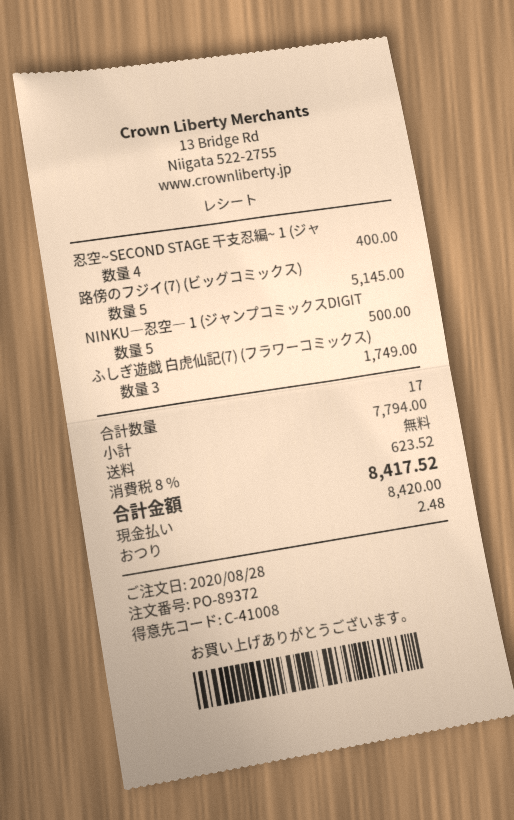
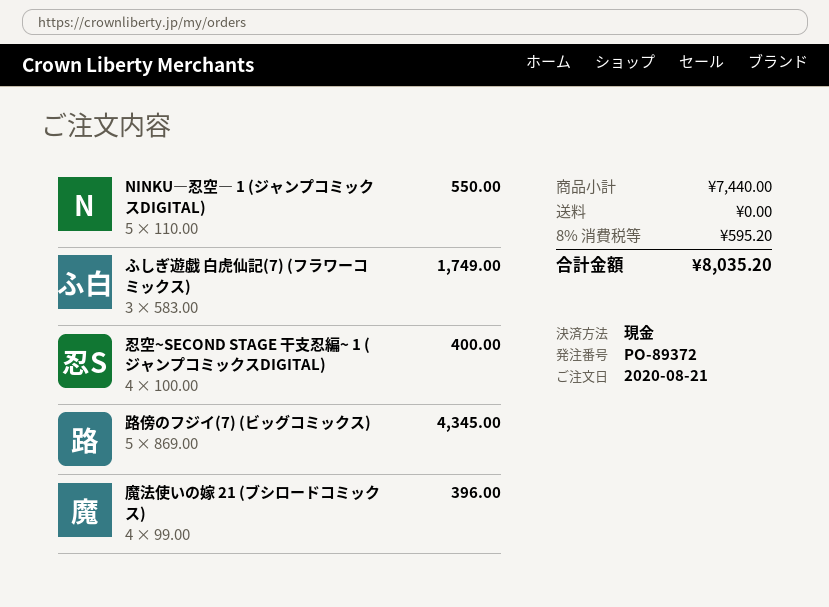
order date: 2020-08-28 -> 2020-08-21
路傍のフジイ(7) (ビッグコミックス): 5 for 5145.00 -> 5 for 4345.00
NINKU―忍空― 1 (ジャンプコミックスDIGIT: 5 for 500.00 -> 5 for 550.00
魔法使いの嫁 21 (ブシロードコミックス): none -> 4 for 396.00
subtotal: 7794.00 -> 7440.00
tax: 8% = 623.52 -> 8% = 595.20
total: 8417.52 -> 8035.20

